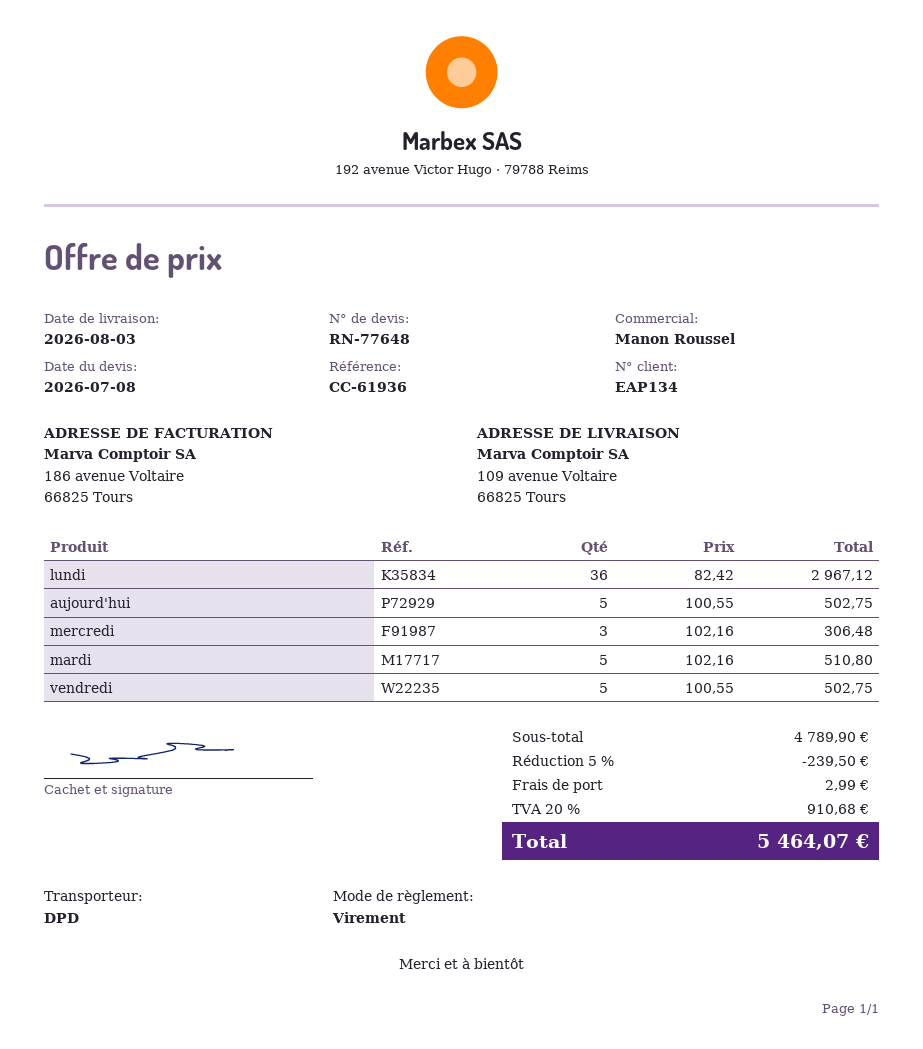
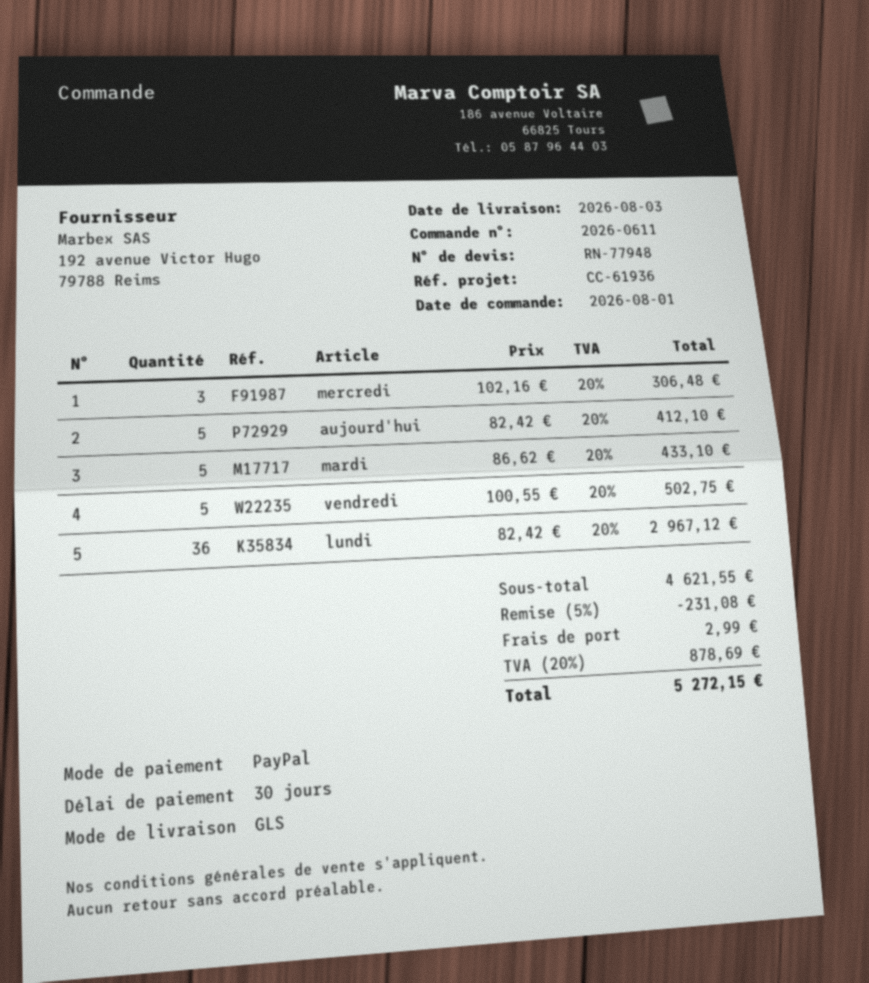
quote number: RN-77648 -> RN-77948
payment method: bank transfer -> PayPal
shipping method: DPD -> GLS
aujourd'hui: 5 x 100.55 = 502.75 -> 5 x 82.42 = 412.10
mardi: 5 x 102.16 = 510.80 -> 5 x 86.62 = 433.10
subtotal: 4789.90 -> 4621.55
discount: 5% = 239.50 -> 5% = 231.08
tax: 20% = 910.68 -> 20% = 878.69
total: 5464.07 -> 5272.15

